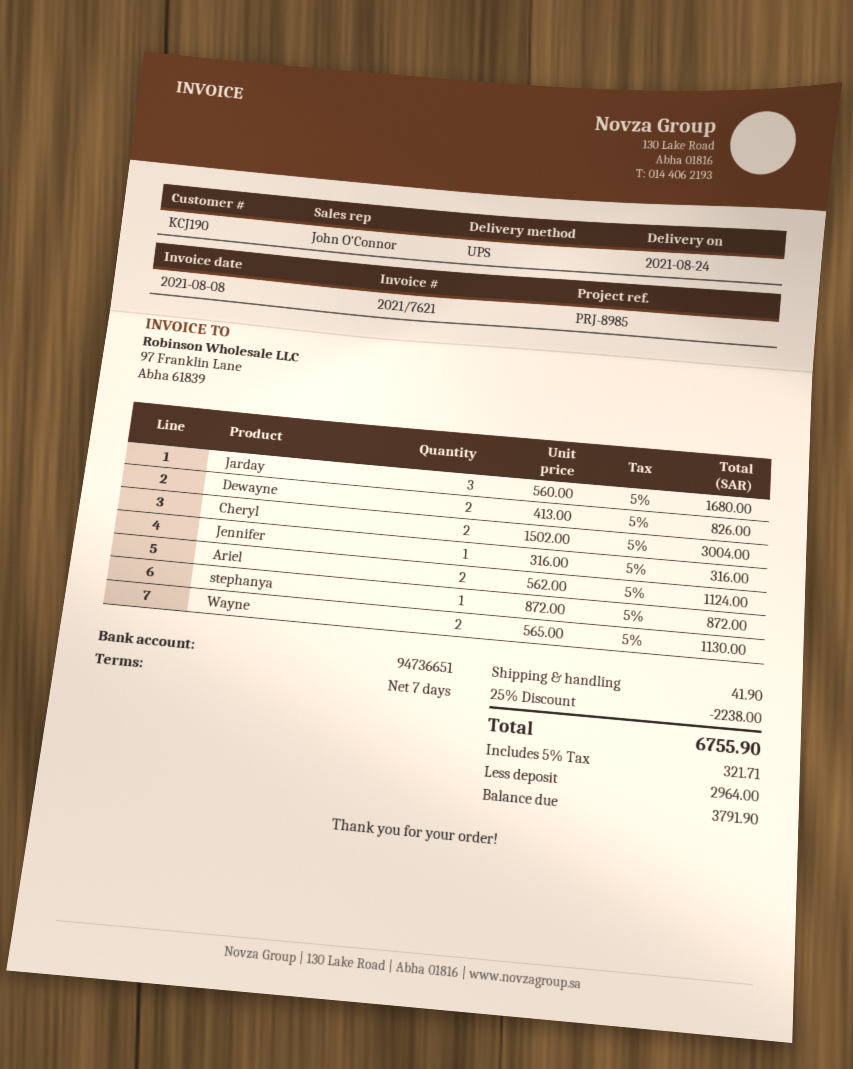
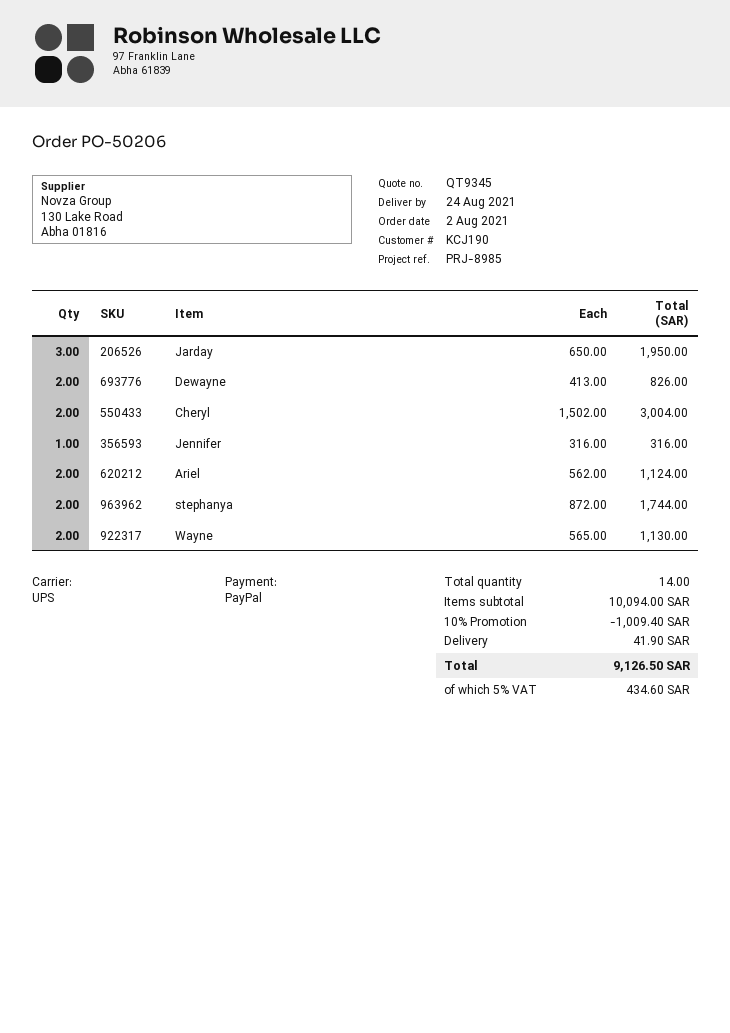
Jarday: 3 x 560.00 = 1680.00 -> 3 x 650.00 = 1950.00
stephanya: 1 x 872.00 = 872.00 -> 2 x 872.00 = 1744.00
discount: 25% = 2238.00 -> 10% = 1009.40
tax: 5% = 321.71 -> 5% = 434.60
total: 6755.90 -> 9126.50

